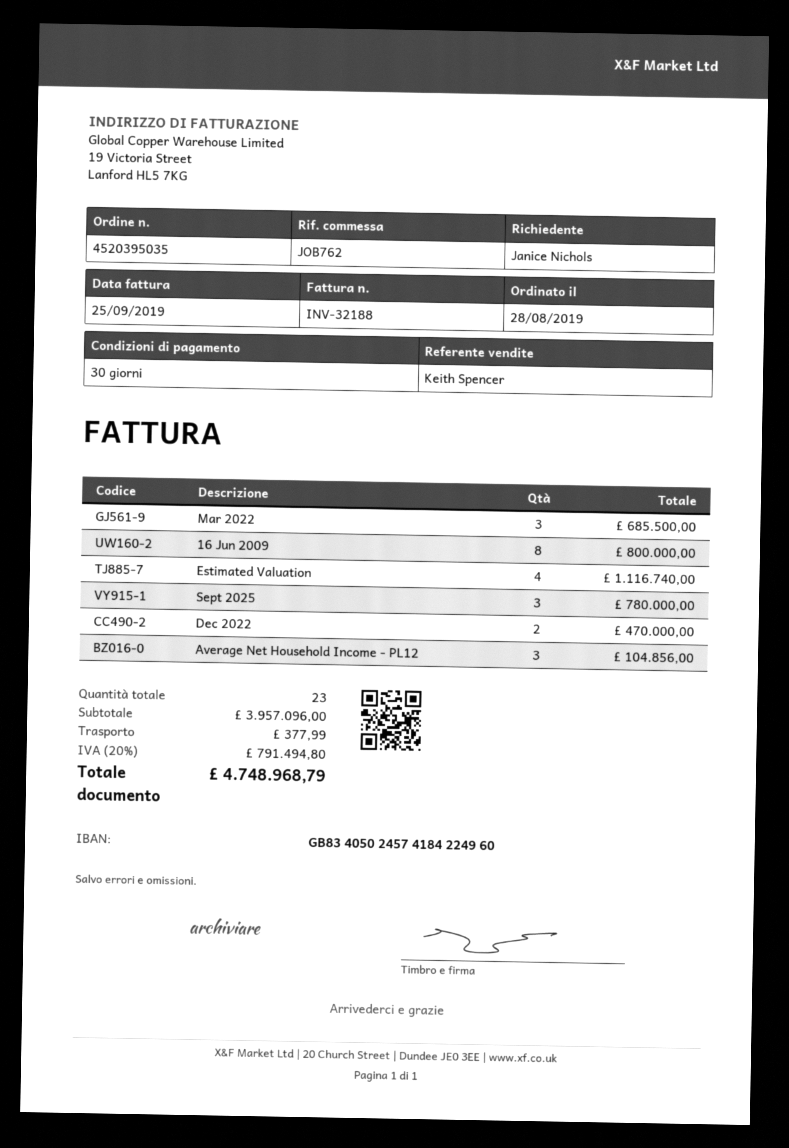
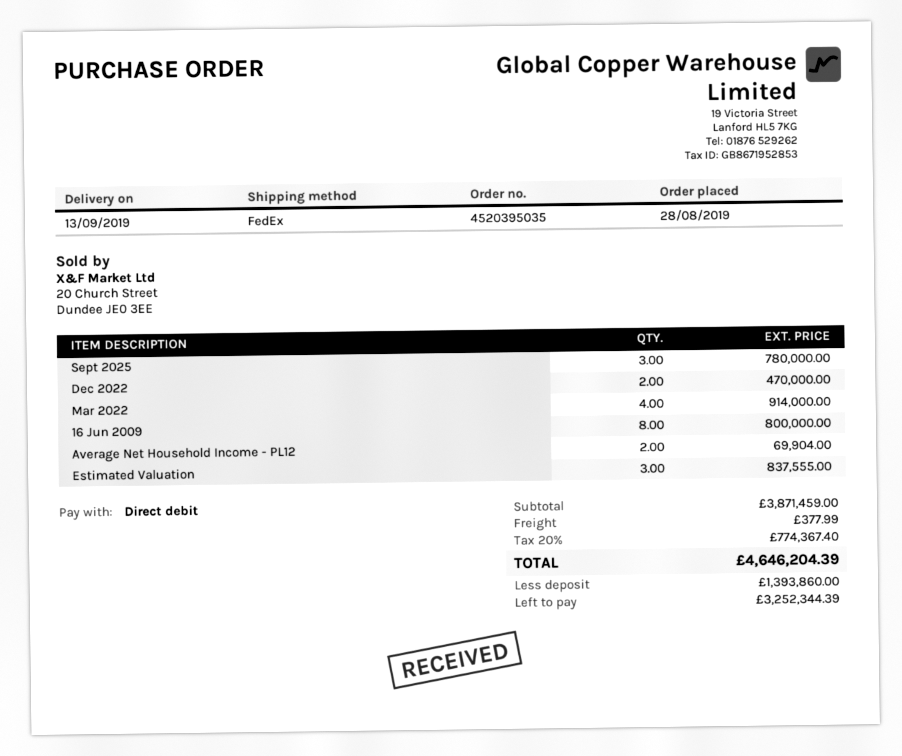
Mar 2022: 3 for 685500.00 -> 4 for 914000.00
Estimated Valuation: 4 for 1116740.00 -> 3 for 837555.00
Average Net Household Income - PL12: 3 for 104856.00 -> 2 for 69904.00
subtotal: 3957096.00 -> 3871459.00
tax: 20% = 791494.80 -> 20% = 774367.40
total: 4748968.79 -> 4646204.39

